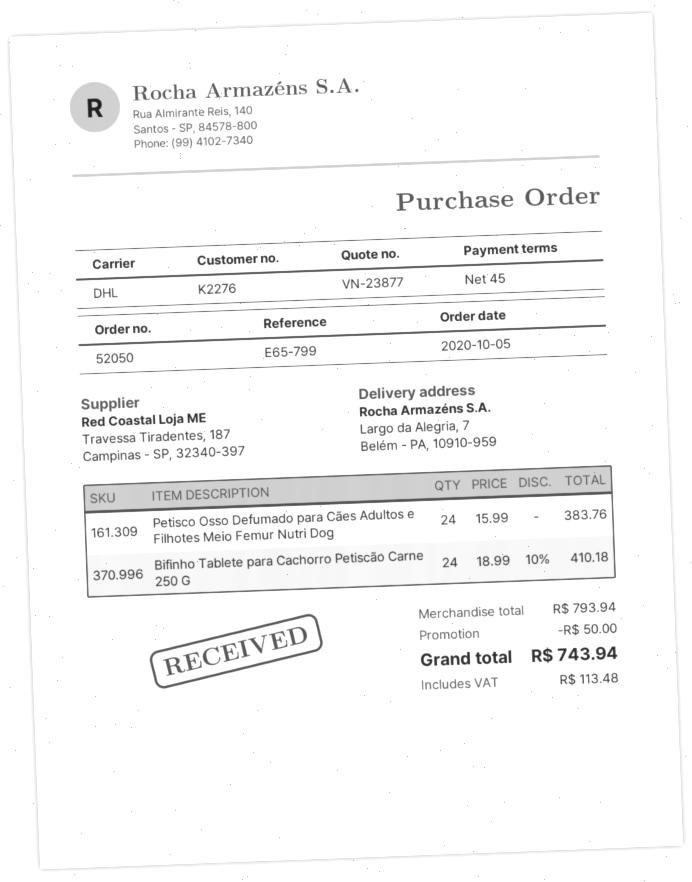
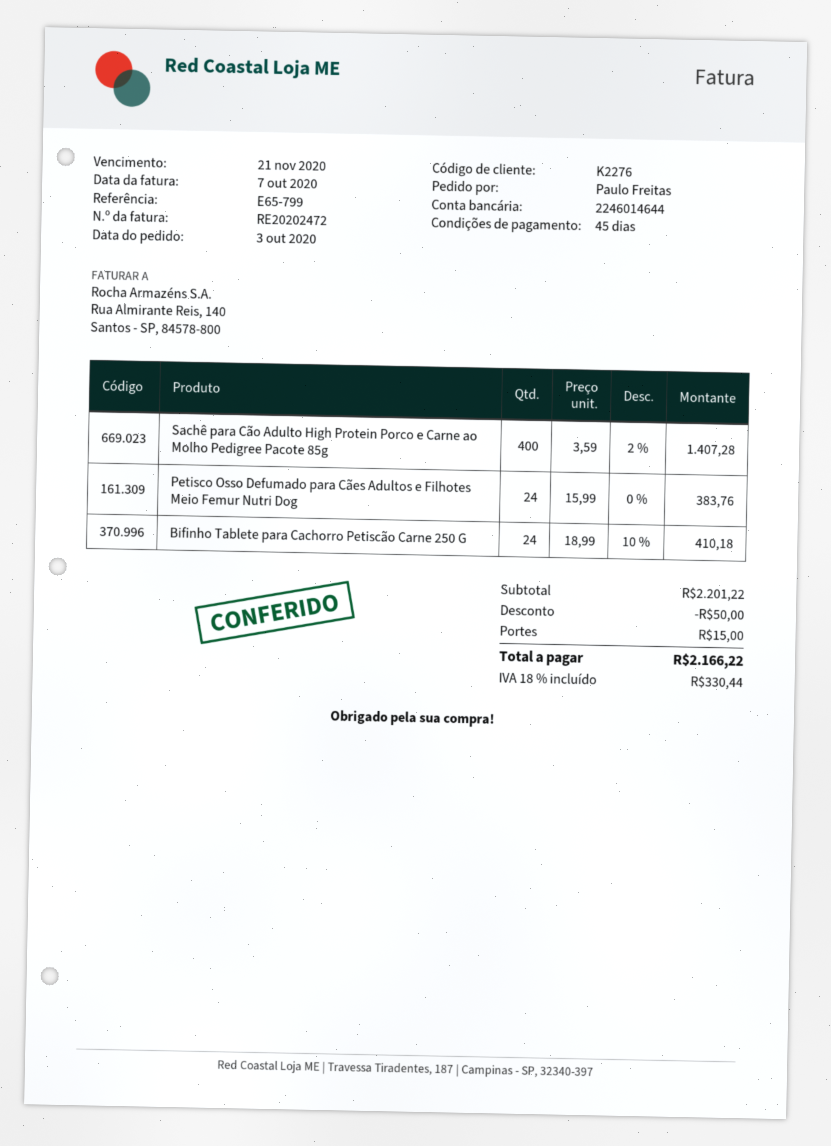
order date: 2020-10-05 -> 2020-10-03
Sachê para Cão Adulto High Protein Porco e Carne ao Molho Pedigree Pacote 85g: none -> 400 x 3.59 - 2% = 1407.28
subtotal: 793.94 -> 2201.22
shipping: none -> 15.00
tax: 113.48 -> 330.44
total: 743.94 -> 2166.22

